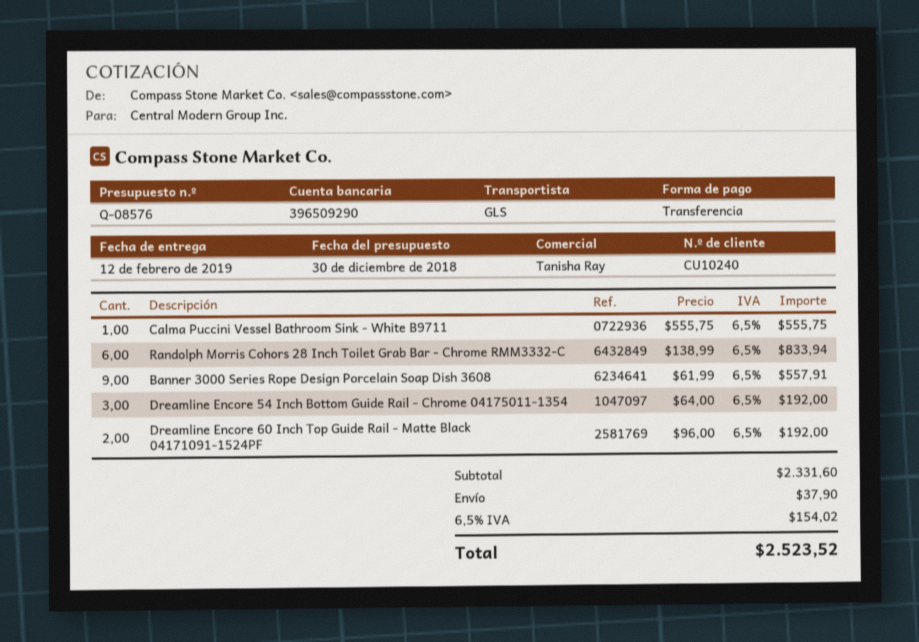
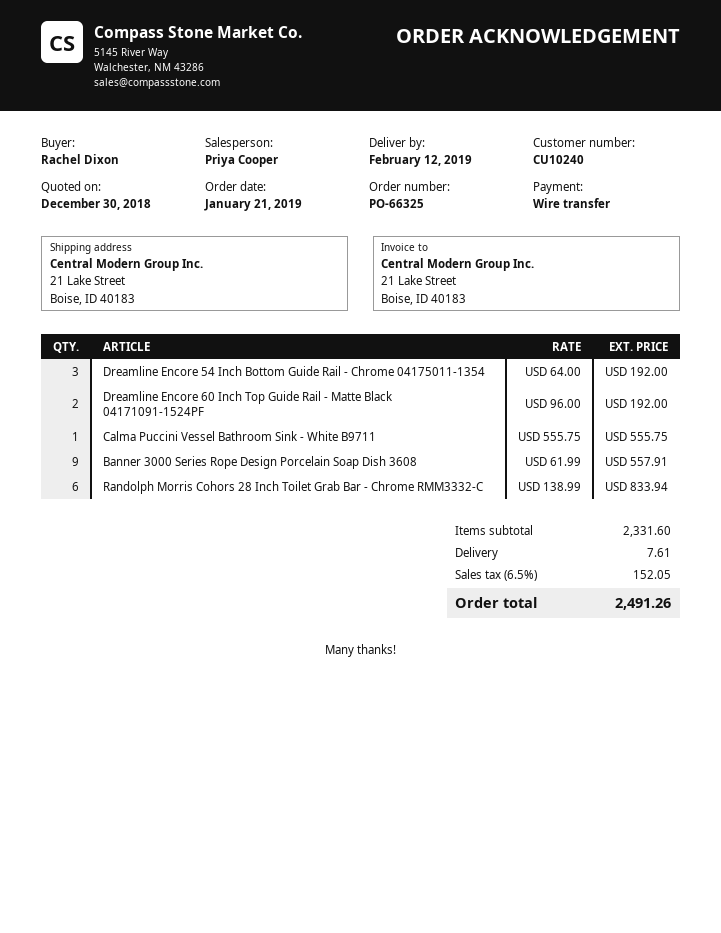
sales rep: Tanisha Ray -> Priya Cooper
shipping: 37.90 -> 7.61
tax: 6.5% = 154.02 -> 6.5% = 152.05
total: 2523.52 -> 2491.26

